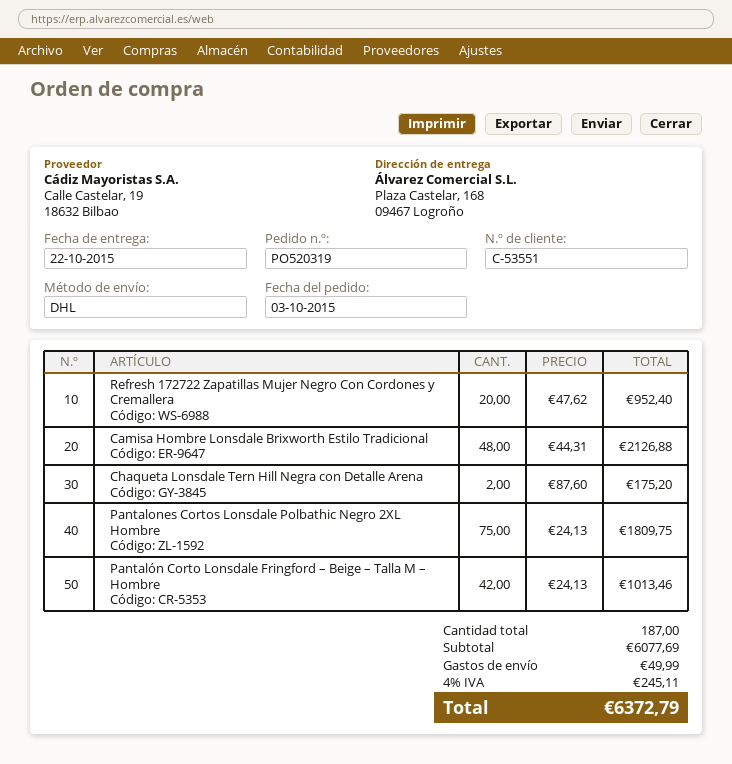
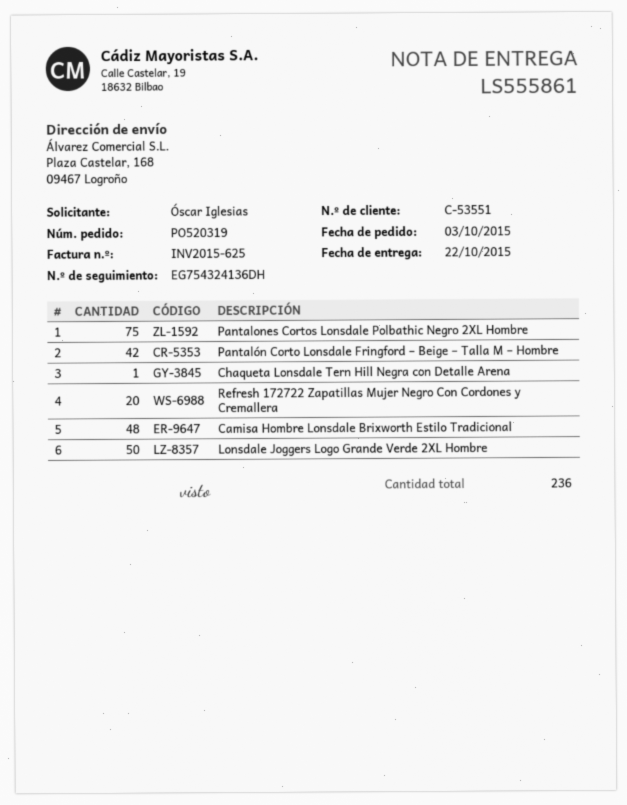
Chaqueta Lonsdale Tern Hill Negra con Detalle Arena: 2 -> 1
Lonsdale Joggers Logo Grande Verde 2XL Hombre: none -> 50
total quantity: 187 -> 236

